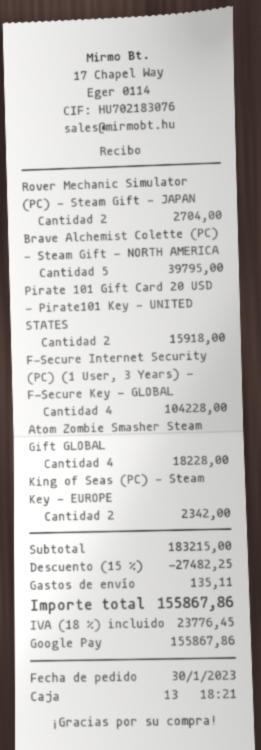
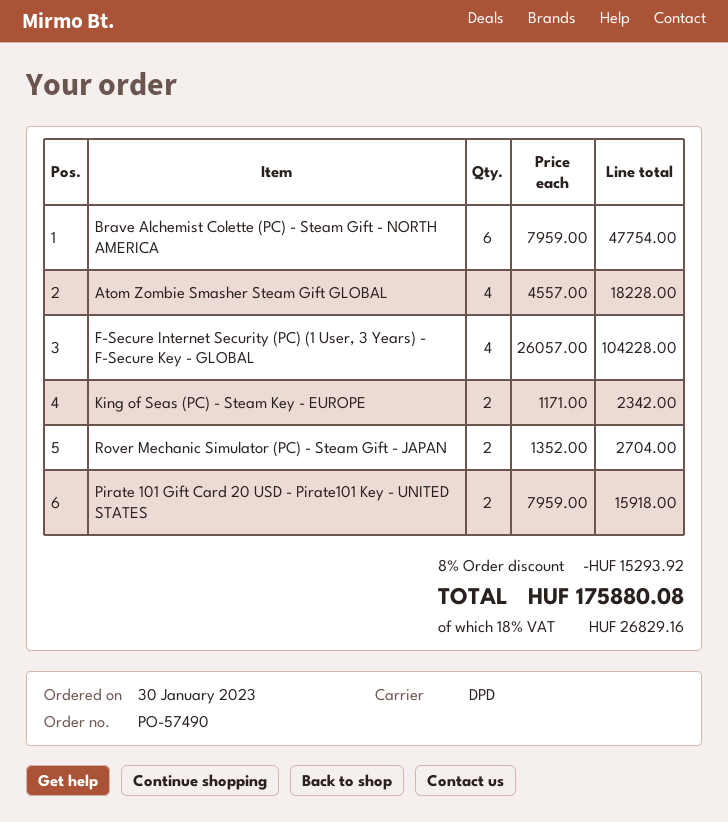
Brave Alchemist Colette (PC) - Steam Gift - NORTH AMERICA: 5 for 39795.00 -> 6 for 47754.00
discount: 15% = 27482.25 -> 8% = 15293.92
shipping: 135.11 -> none
tax: 18% = 23776.45 -> 18% = 26829.16
total: 155867.86 -> 175880.08

